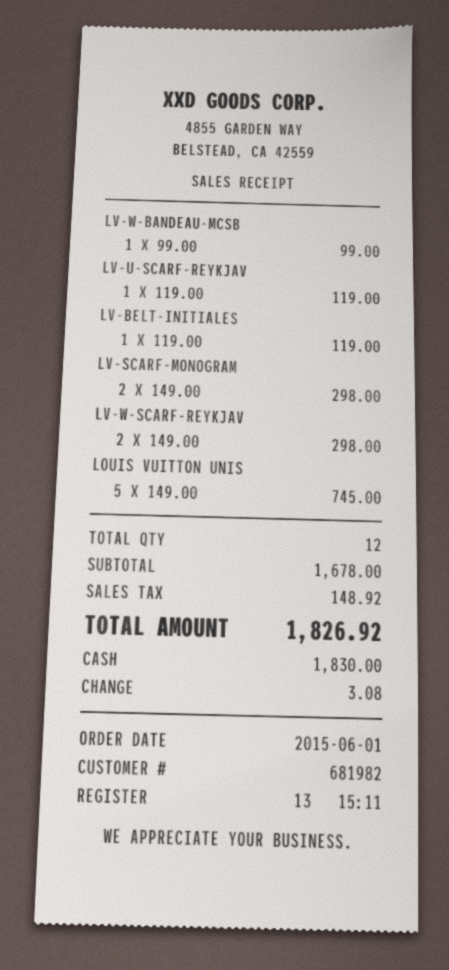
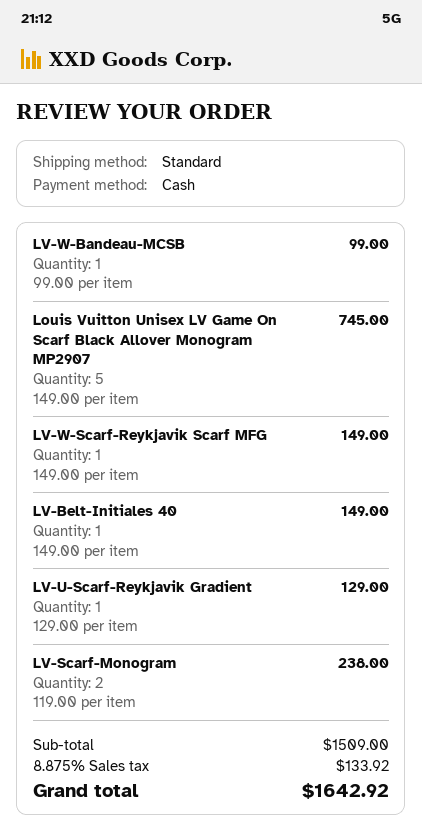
LV-U-SCARF-REYKJAV: 1 x 119.00 = 119.00 -> 1 x 129.00 = 129.00
LV-BELT-INITIALES: 1 x 119.00 = 119.00 -> 1 x 149.00 = 149.00
LV-SCARF-MONOGRAM: 2 x 149.00 = 298.00 -> 2 x 119.00 = 238.00
LV-W-SCARF-REYKJAV: 2 x 149.00 = 298.00 -> 1 x 149.00 = 149.00
subtotal: 1678.00 -> 1509.00
tax: 148.92 -> 133.92
total: 1826.92 -> 1642.92

